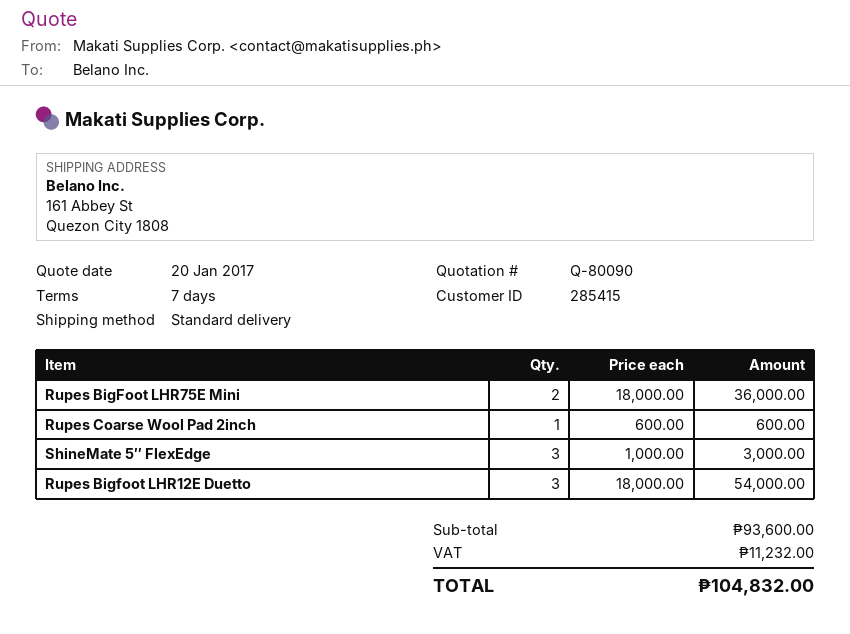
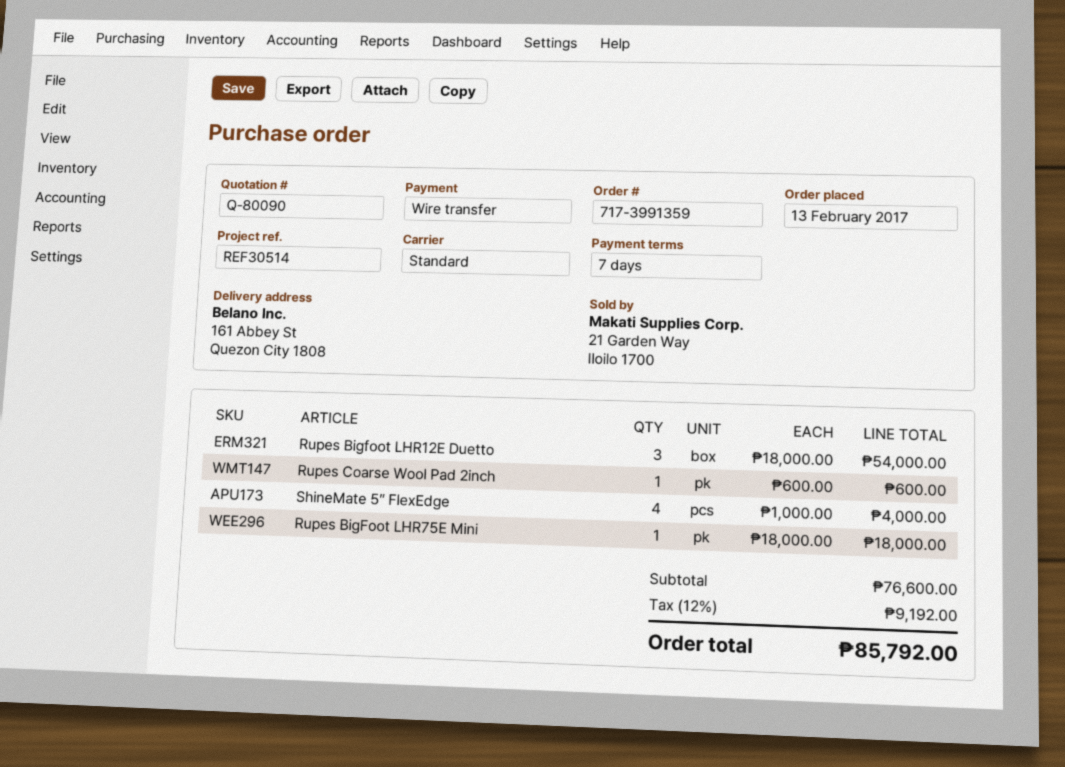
Rupes BigFoot LHR75E Mini: 2 x 18000.00 = 36000.00 -> 1 x 18000.00 = 18000.00
ShineMate 5″ FlexEdge: 3 x 1000.00 = 3000.00 -> 4 x 1000.00 = 4000.00
subtotal: 93600.00 -> 76600.00
tax: 11232.00 -> 9192.00
total: 104832.00 -> 85792.00

